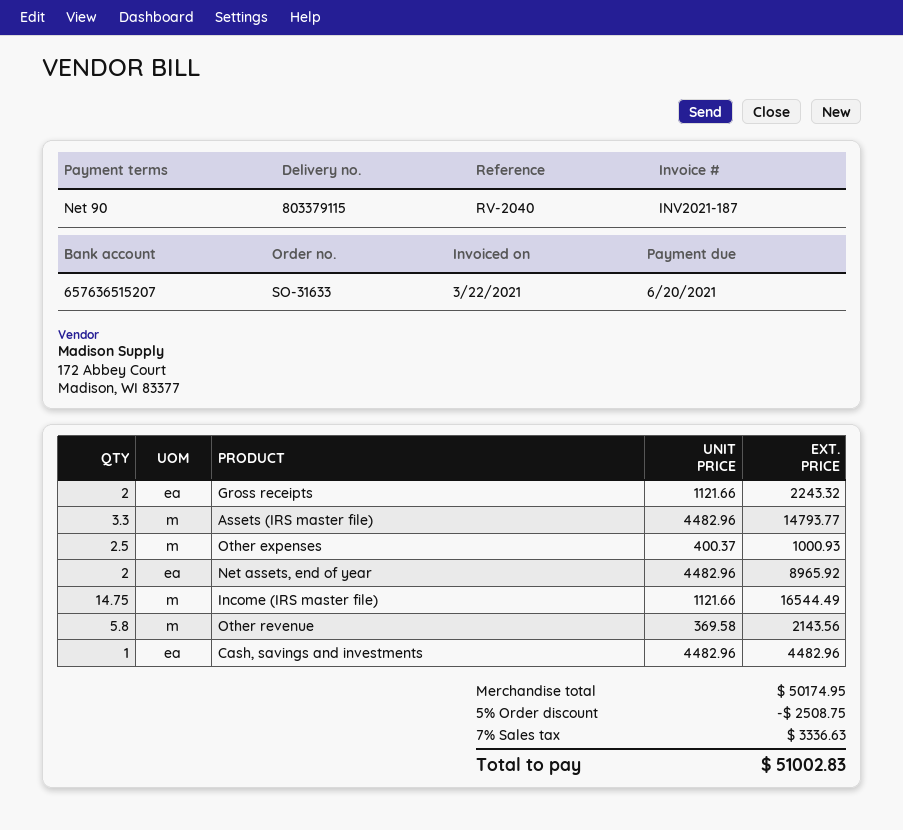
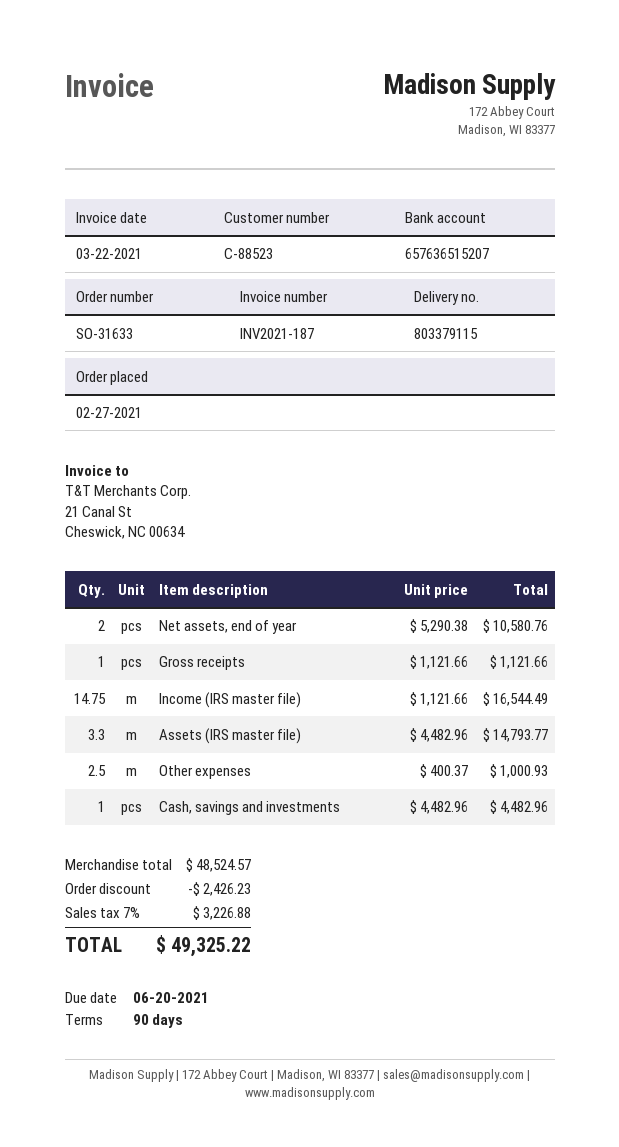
Gross receipts: 2 x 1121.66 = 2243.32 -> 1 x 1121.66 = 1121.66
Net assets, end of year: 2 x 4482.96 = 8965.92 -> 2 x 5290.38 = 10580.76
Other revenue: 5.8 x 369.58 = 2143.56 -> none
subtotal: 50174.95 -> 48524.57
discount: 2508.75 -> 2426.23
tax: 7% = 3336.63 -> 7% = 3226.88
total: 51002.83 -> 49325.22

